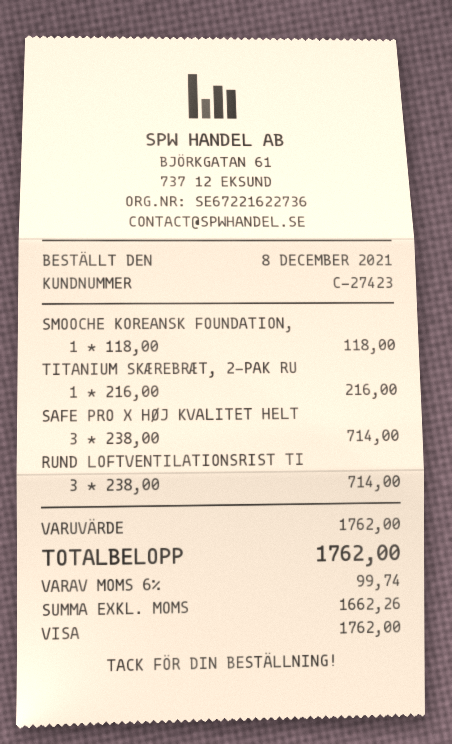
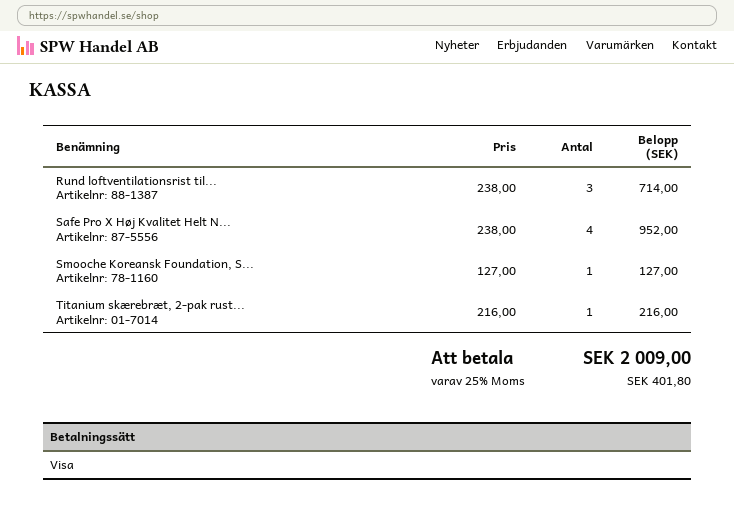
SMOOCHE KOREANSK FOUNDATION,: 1 x 118.00 = 118.00 -> 1 x 127.00 = 127.00
SAFE PRO X HØJ KVALITET HELT: 3 x 238.00 = 714.00 -> 4 x 238.00 = 952.00
tax: 6% = 99.74 -> 25% = 401.80
total: 1762.00 -> 2009.00

